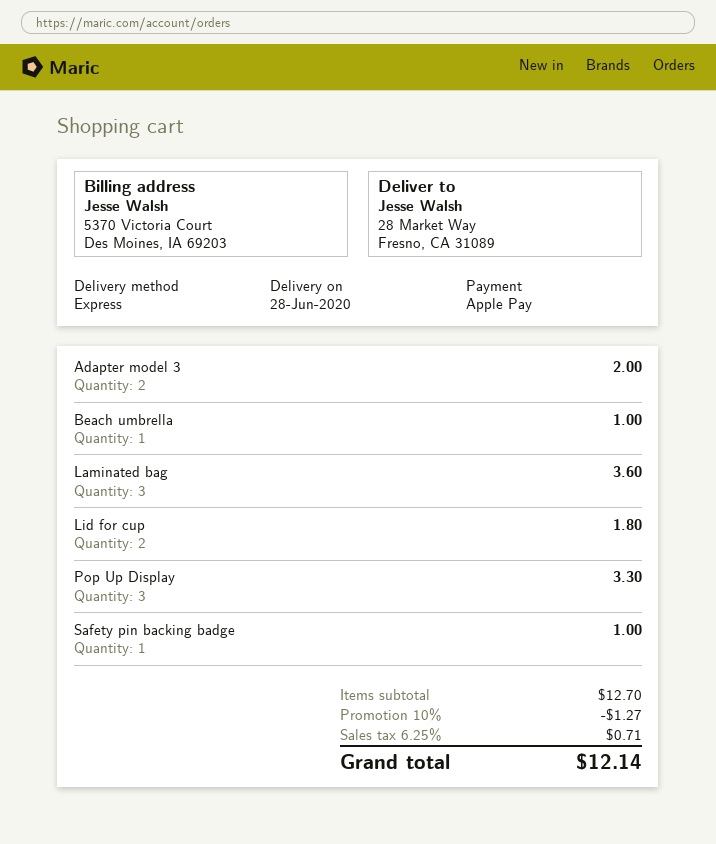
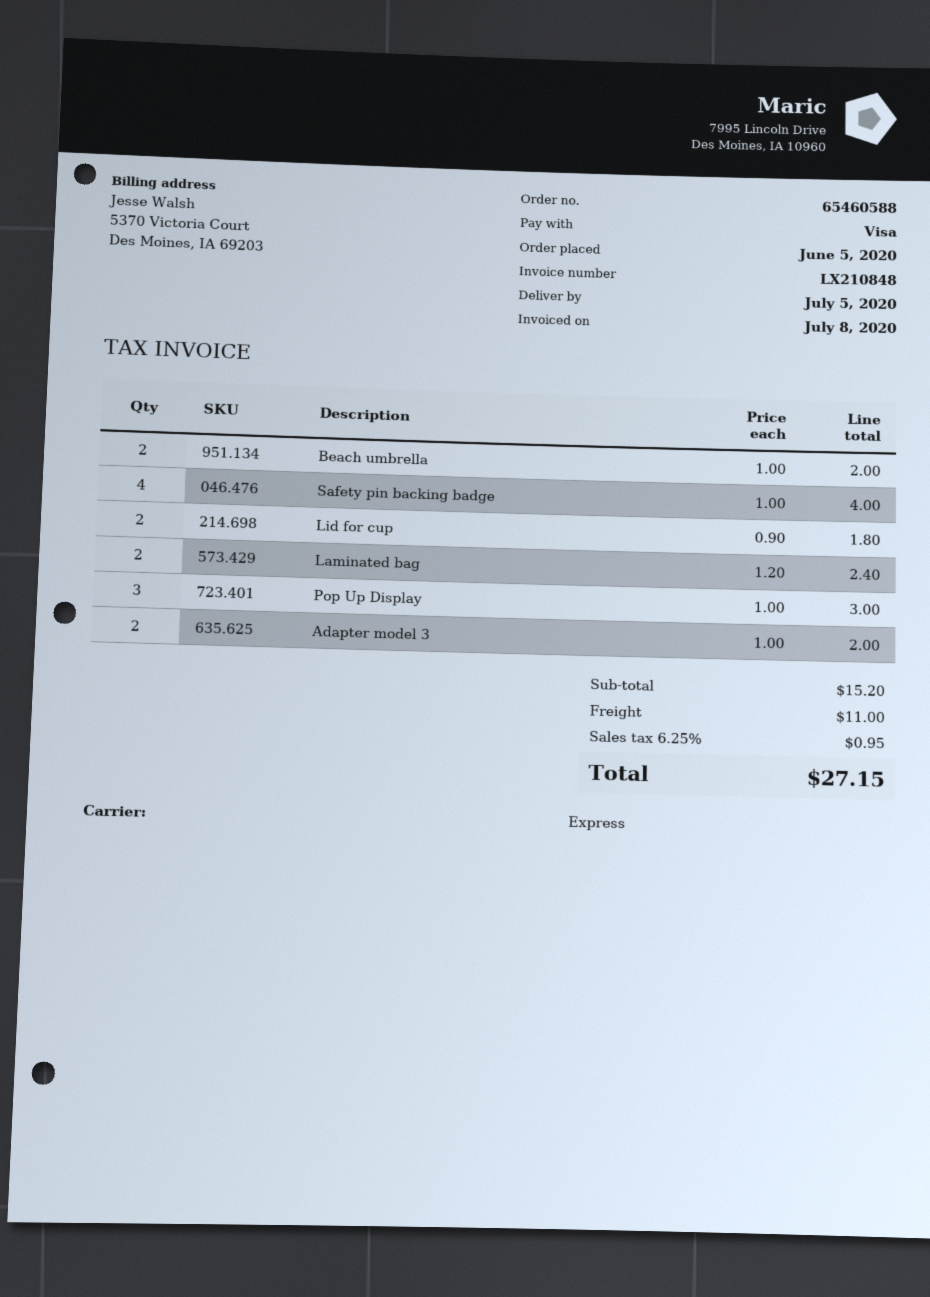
delivery date: 2020-06-28 -> 2020-07-05
payment method: Apple Pay -> Visa
Beach umbrella: 1 for 1.00 -> 2 for 2.00
Laminated bag: 3 for 3.60 -> 2 for 2.40
Pop Up Display: 3 for 3.30 -> 3 for 3.00
Safety pin backing badge: 1 for 1.00 -> 4 for 4.00
subtotal: 12.70 -> 15.20
discount: 10% = 1.27 -> none
shipping: none -> 11.00
tax: 6.25% = 0.71 -> 6.25% = 0.95
total: 12.14 -> 27.15

